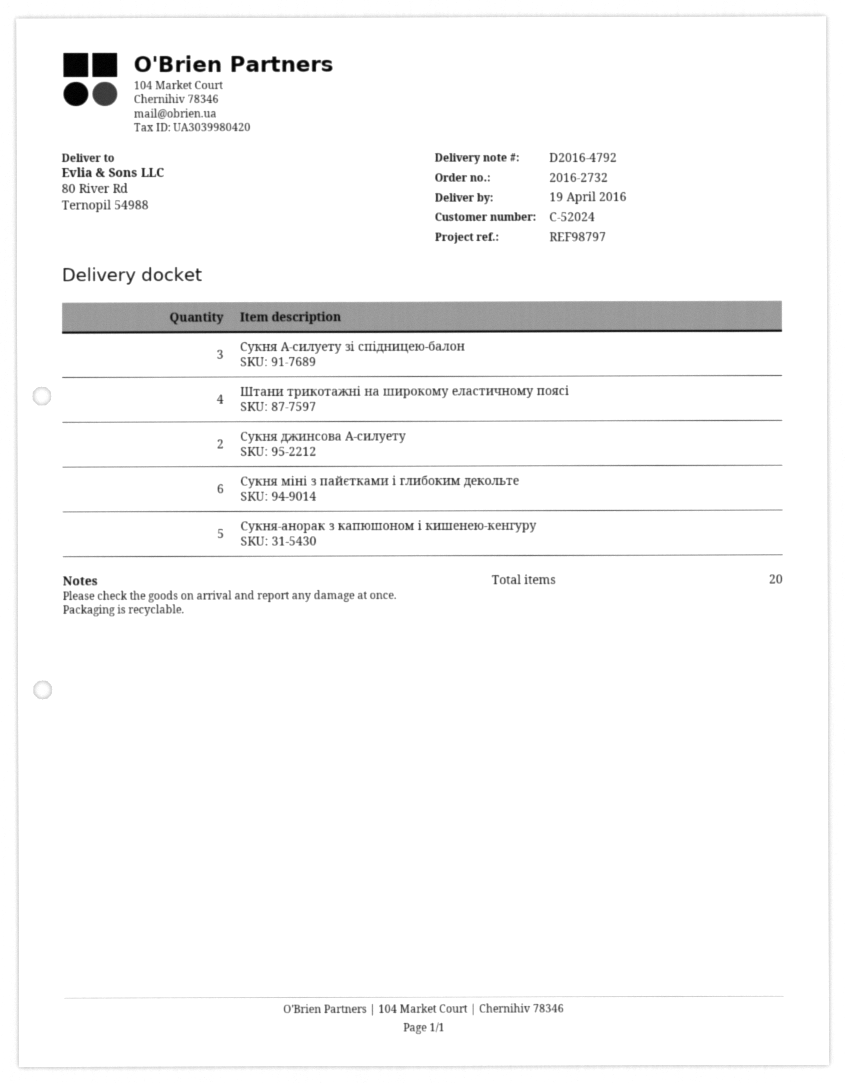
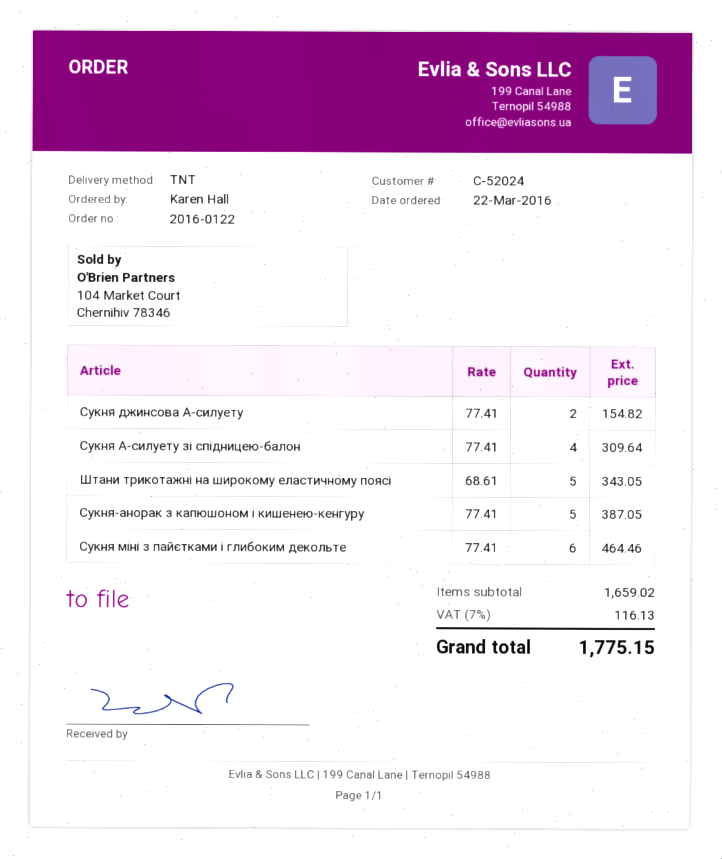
order number: 2016-2732 -> 2016-0122
Сукня А-силуету зі спідницею-балон: 3 -> 4
Штани трикотажні на широкому еластичному поясі: 4 -> 5

